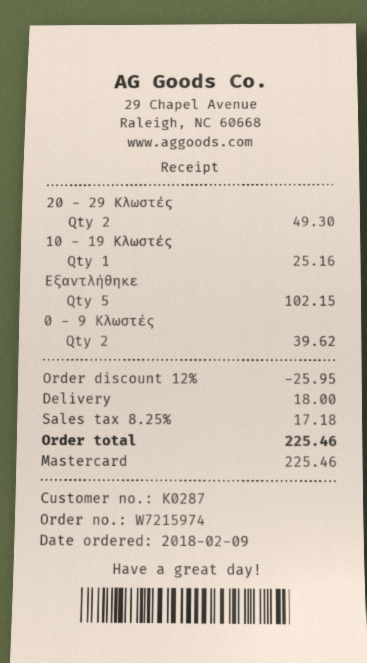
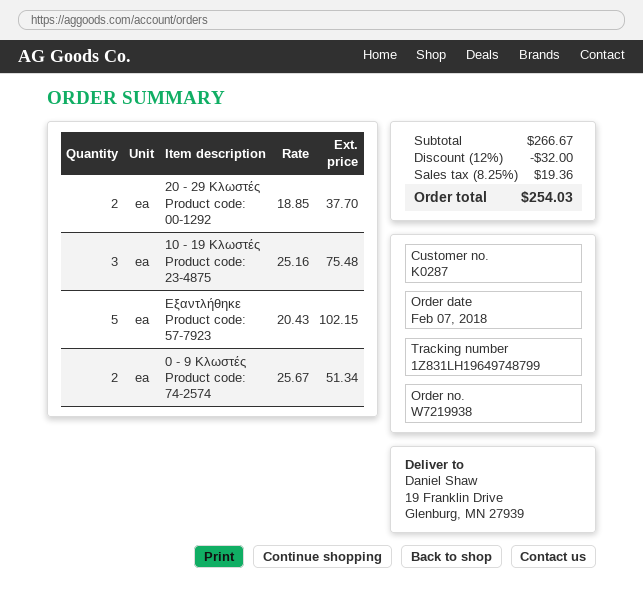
order number: W7215974 -> W7219938
order date: 2018-02-09 -> 2018-02-07
20 - 29 Κλωστές: 2 for 49.30 -> 2 for 37.70
10 - 19 Κλωστές: 1 for 25.16 -> 3 for 75.48
0 - 9 Κλωστές: 2 for 39.62 -> 2 for 51.34
discount: 12% = 25.95 -> 12% = 32.00
shipping: 18.00 -> none
tax: 8.25% = 17.18 -> 8.25% = 19.36
total: 225.46 -> 254.03

